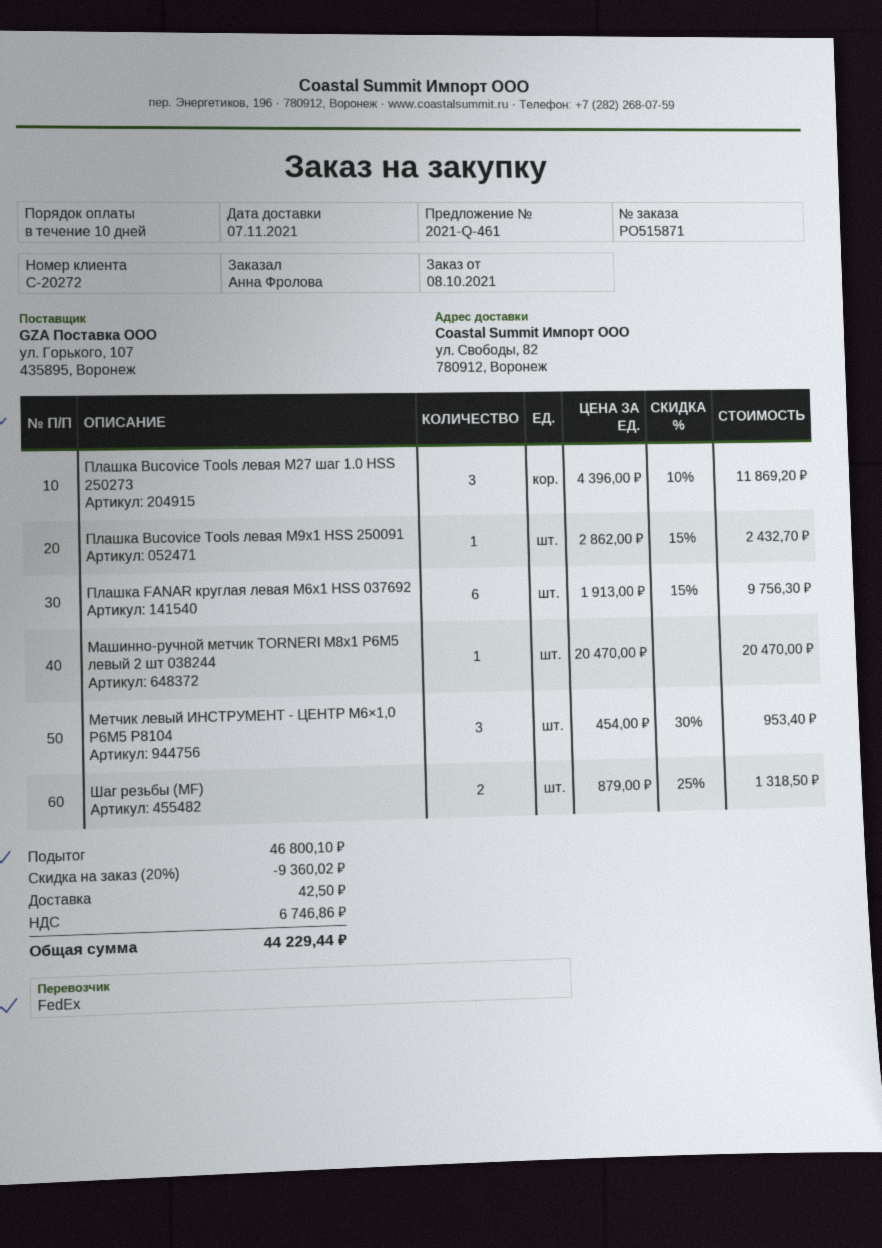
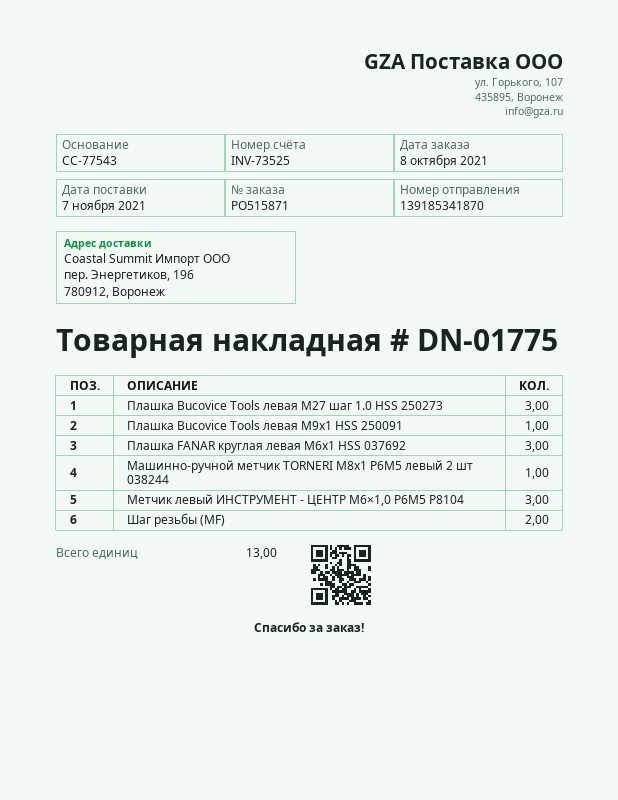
ship to: ул. Свободы, 82, 780912, Воронеж -> пер. Энергетиков, 196, 780912, Воронеж
Плашка FANAR круглая левая M6x1 HSS 037692: 6 -> 3

